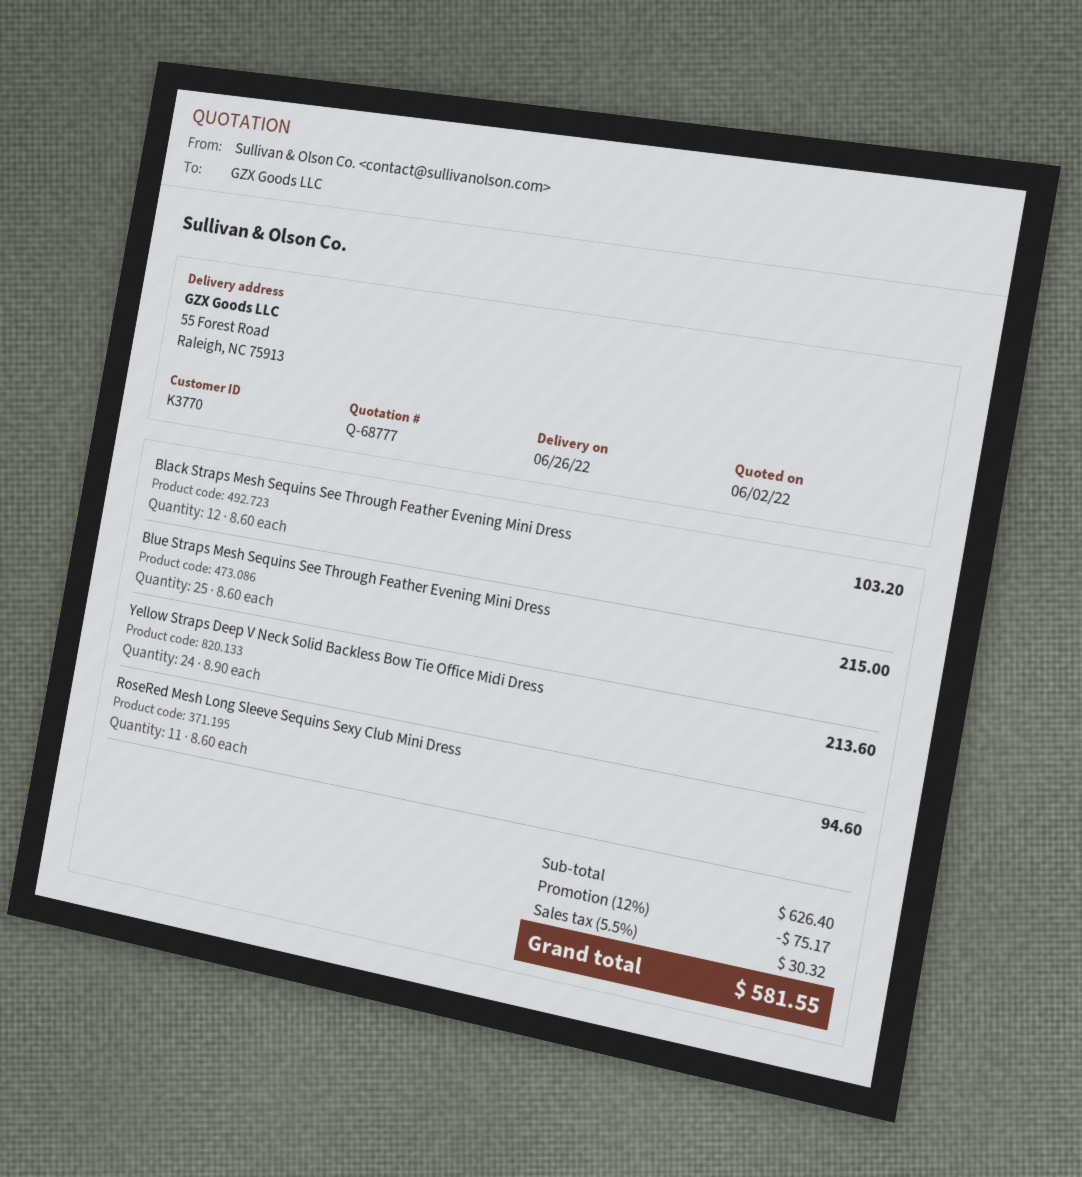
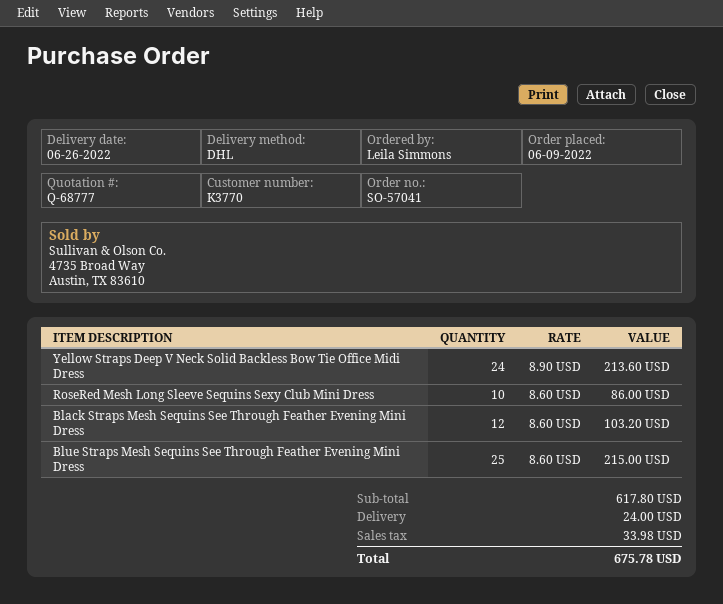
RoseRed Mesh Long Sleeve Sequins Sexy Club Mini Dress: 11 x 8.60 = 94.60 -> 10 x 8.60 = 86.00
subtotal: 626.40 -> 617.80
discount: 12% = 75.17 -> none
shipping: none -> 24.00
tax: 30.32 -> 33.98
total: 581.55 -> 675.78

